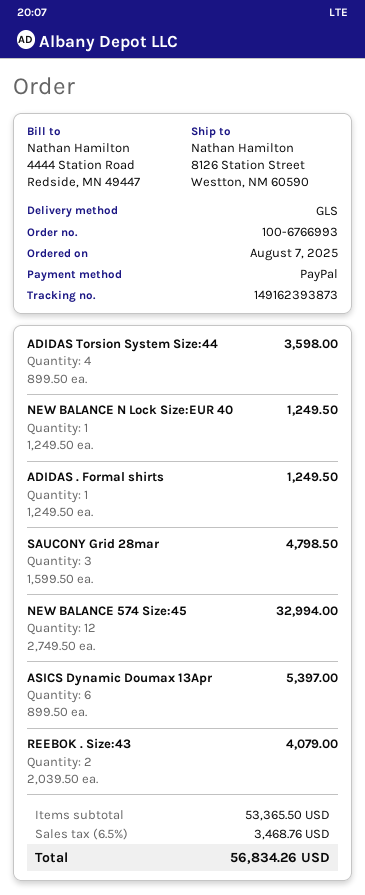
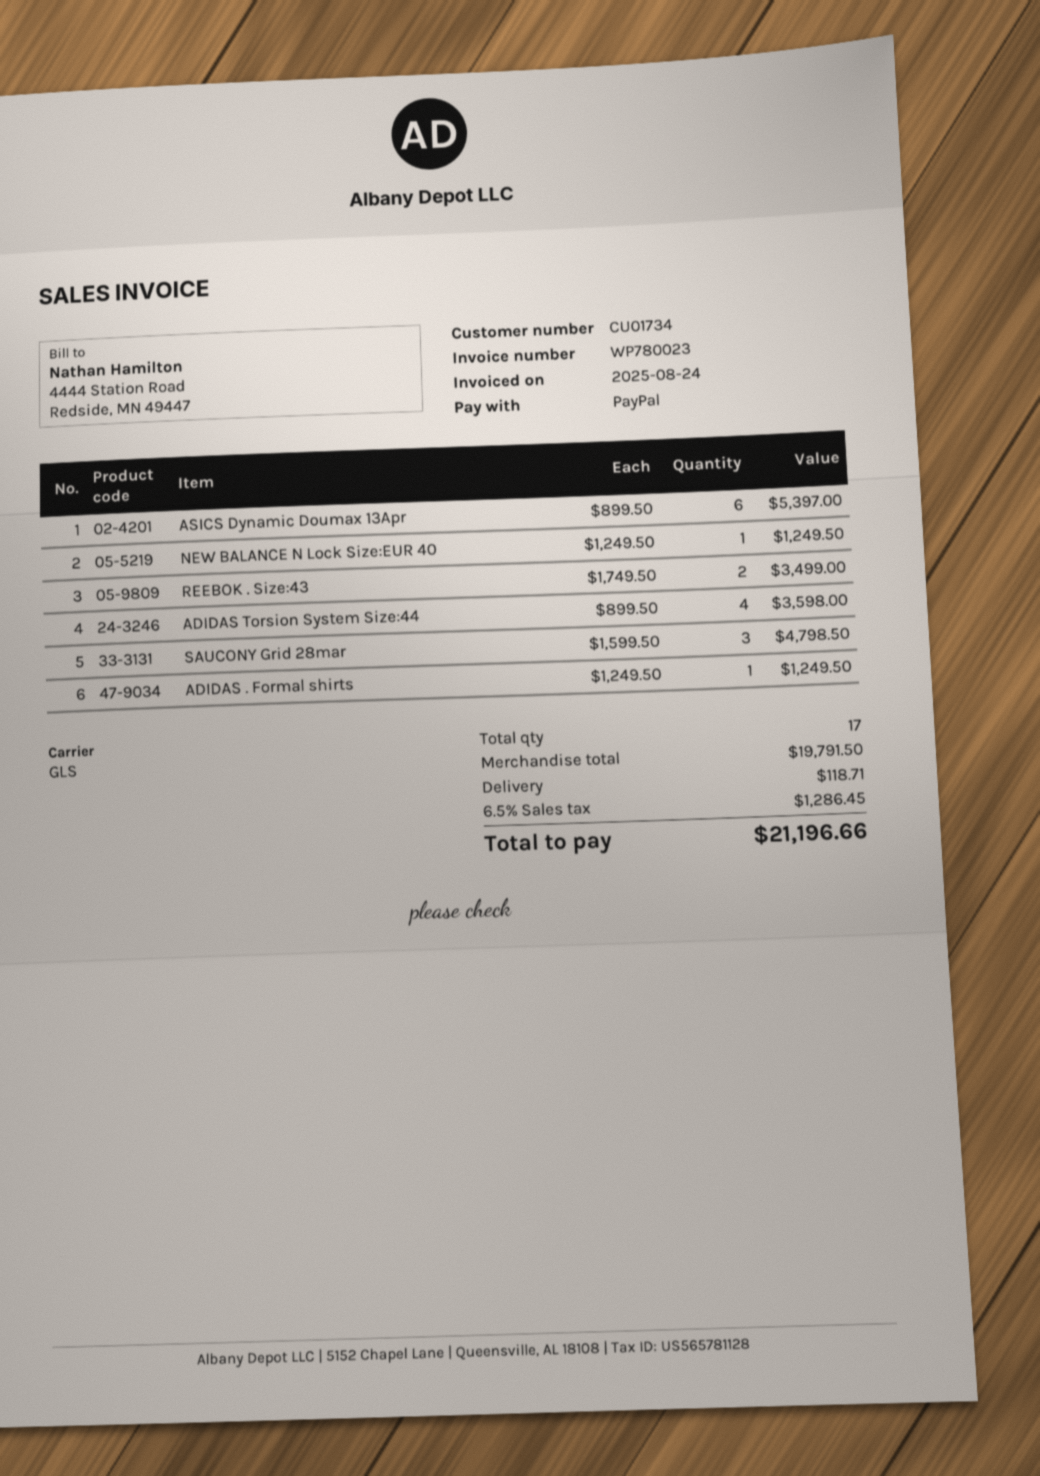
NEW BALANCE 574 Size:45: 12 x 2749.50 = 32994.00 -> none
REEBOK . Size:43: 2 x 2039.50 = 4079.00 -> 2 x 1749.50 = 3499.00
subtotal: 53365.50 -> 19791.50
shipping: none -> 118.71
tax: 6.5% = 3468.76 -> 6.5% = 1286.45
total: 56834.26 -> 21196.66

